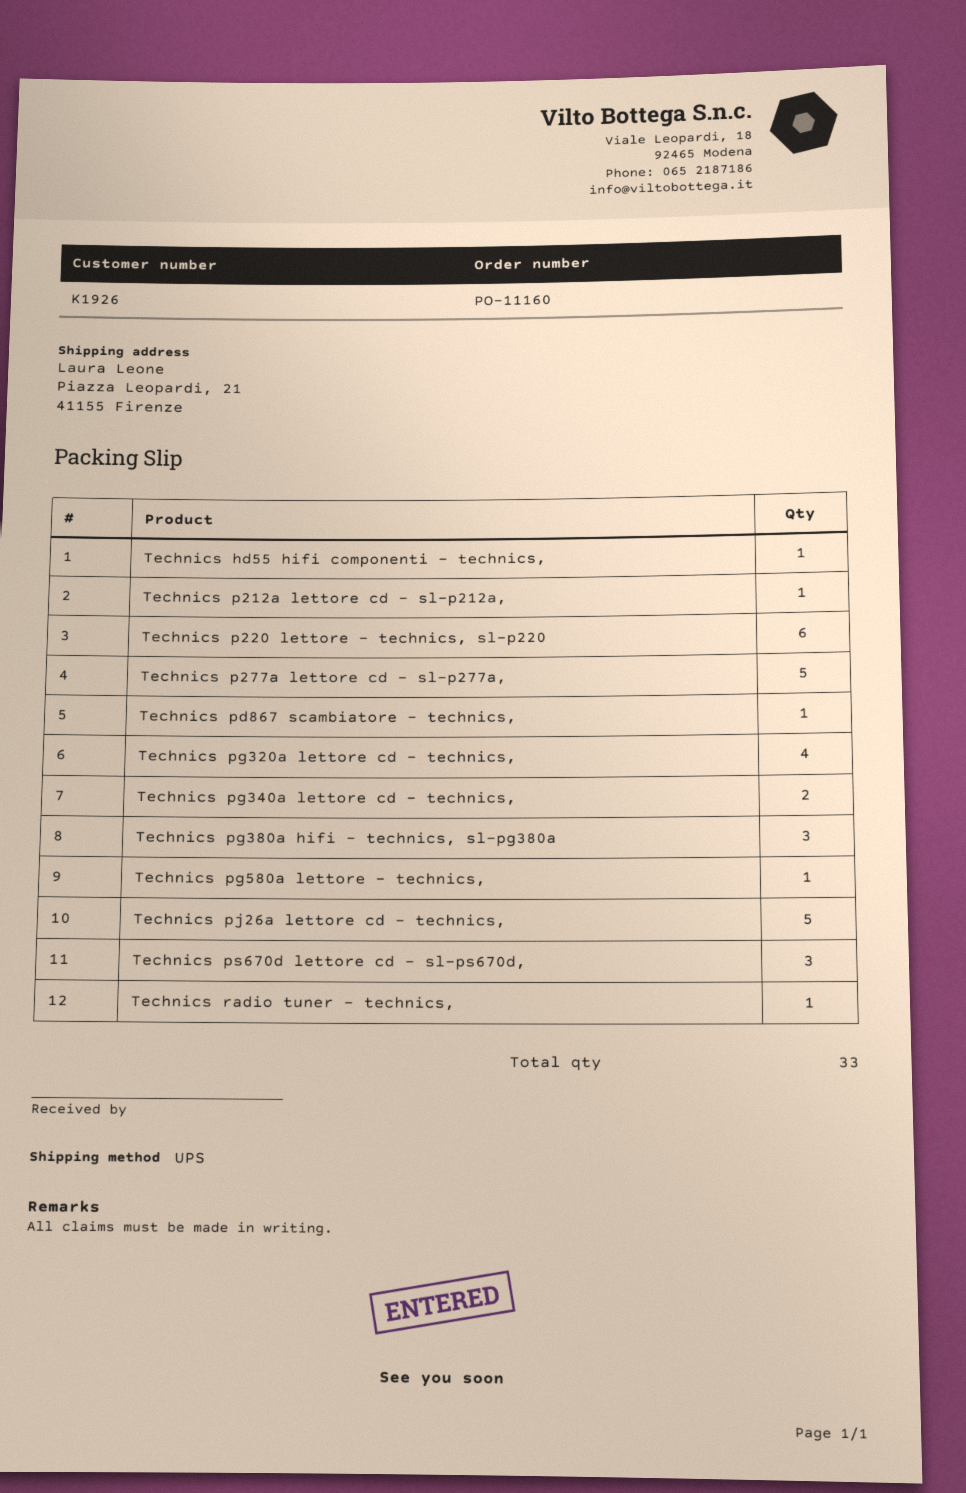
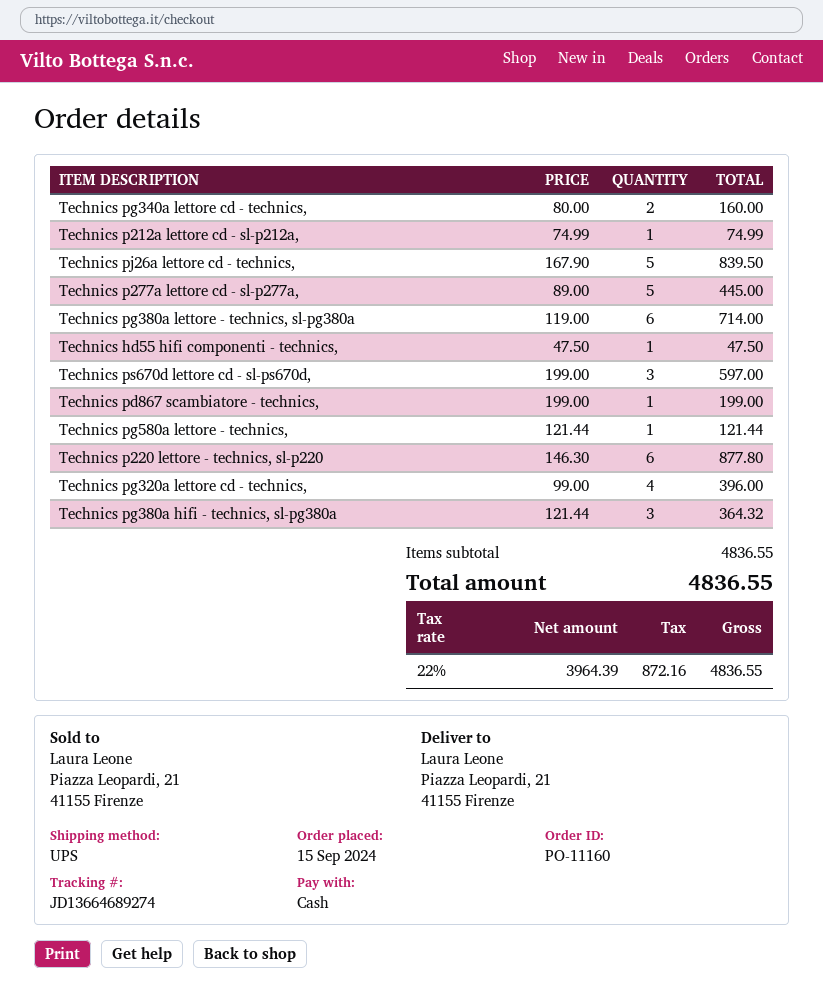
Technics radio tuner - technics,: 1 -> none
Technics pg380a lettore - technics, sl-pg380a: none -> 6

